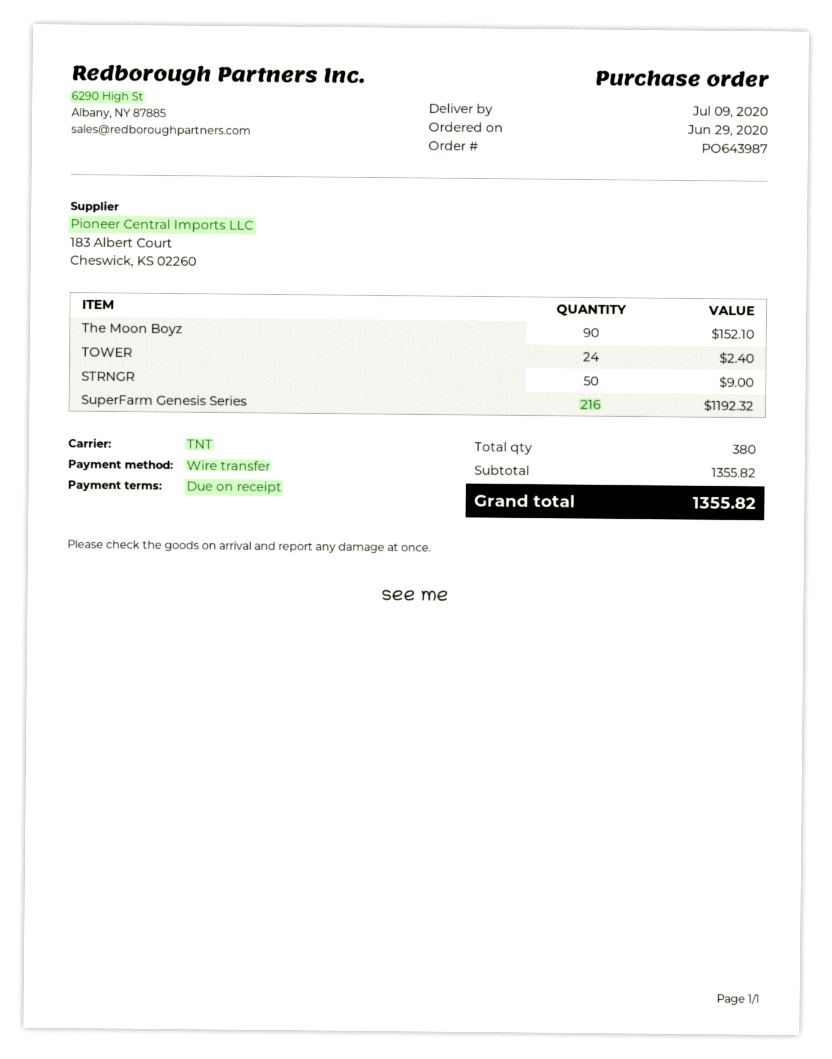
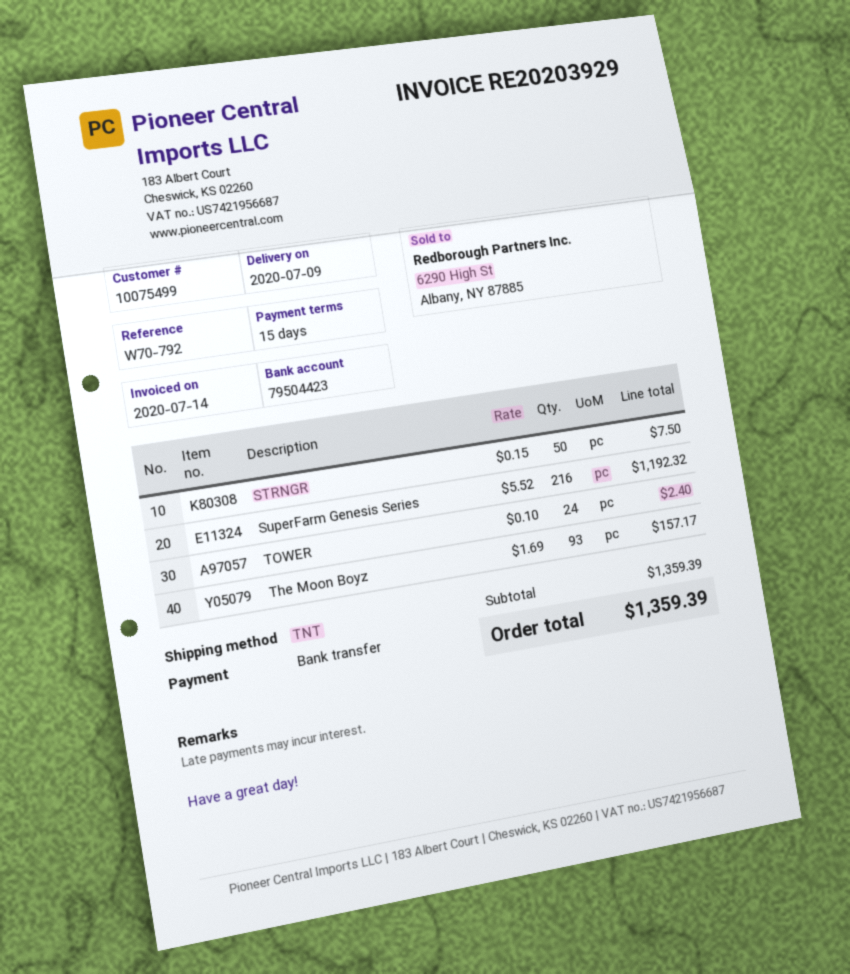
payment terms: on receipt -> 15 days
The Moon Boyz: 90 for 152.10 -> 93 for 157.17
STRNGR: 50 for 9.00 -> 50 for 7.50
subtotal: 1355.82 -> 1359.39
total: 1355.82 -> 1359.39

